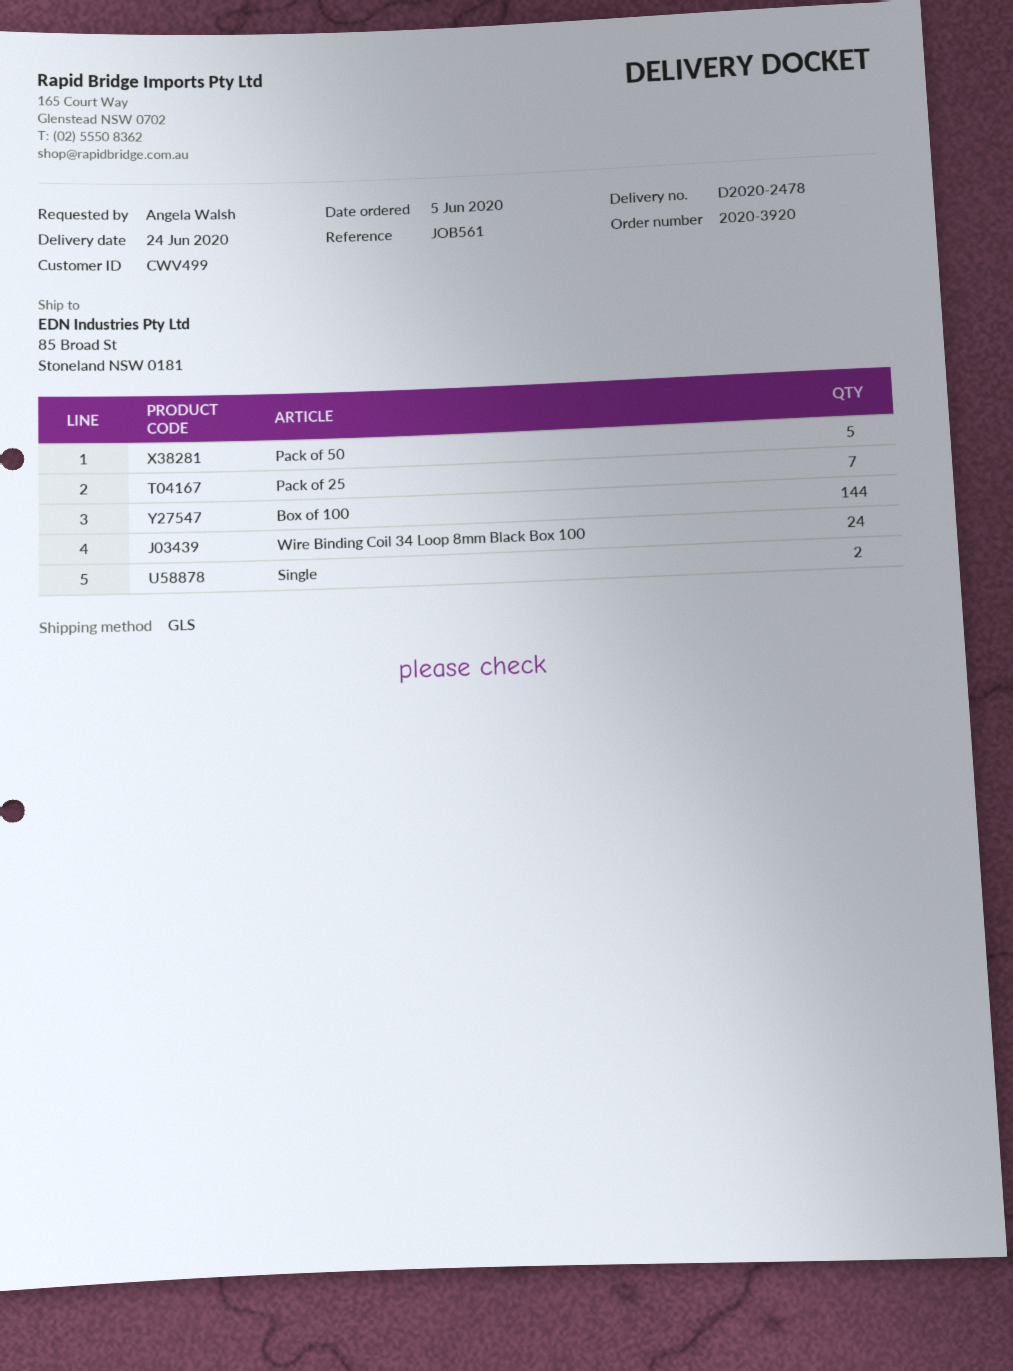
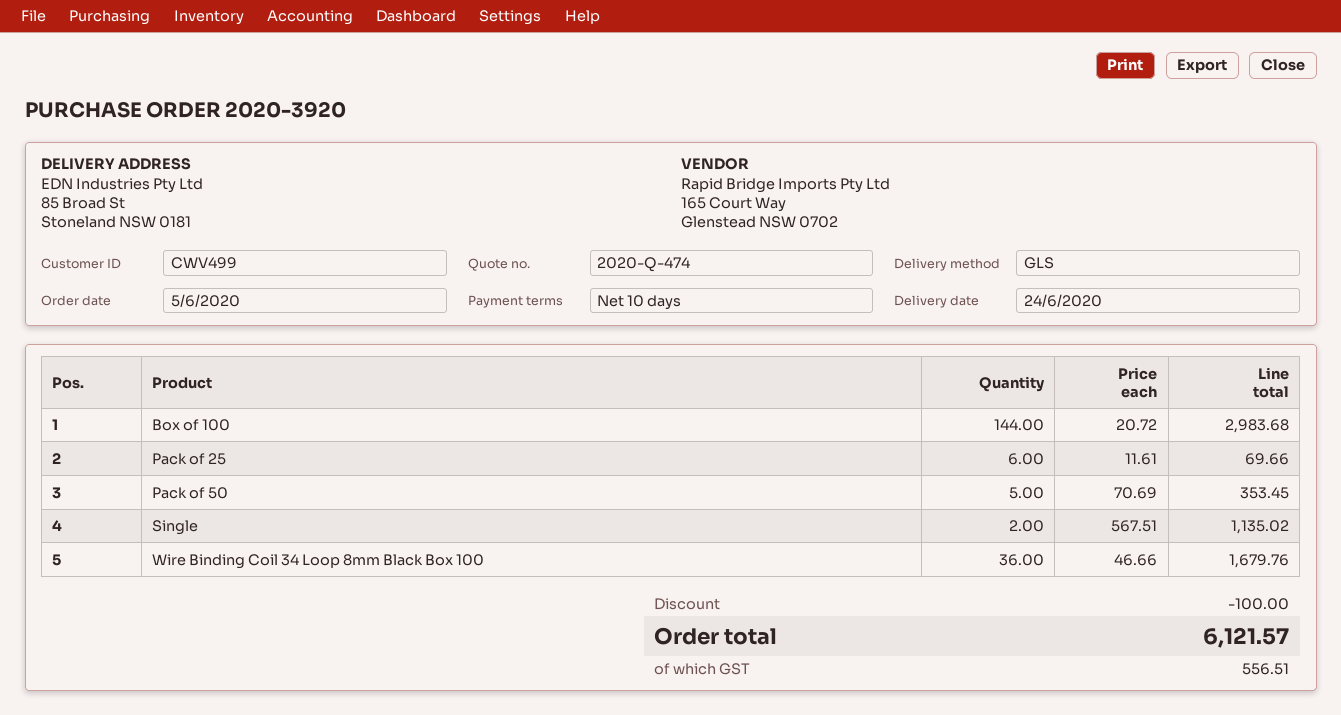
Pack of 25: 7 -> 6
Wire Binding Coil 34 Loop 8mm Black Box 100: 24 -> 36

